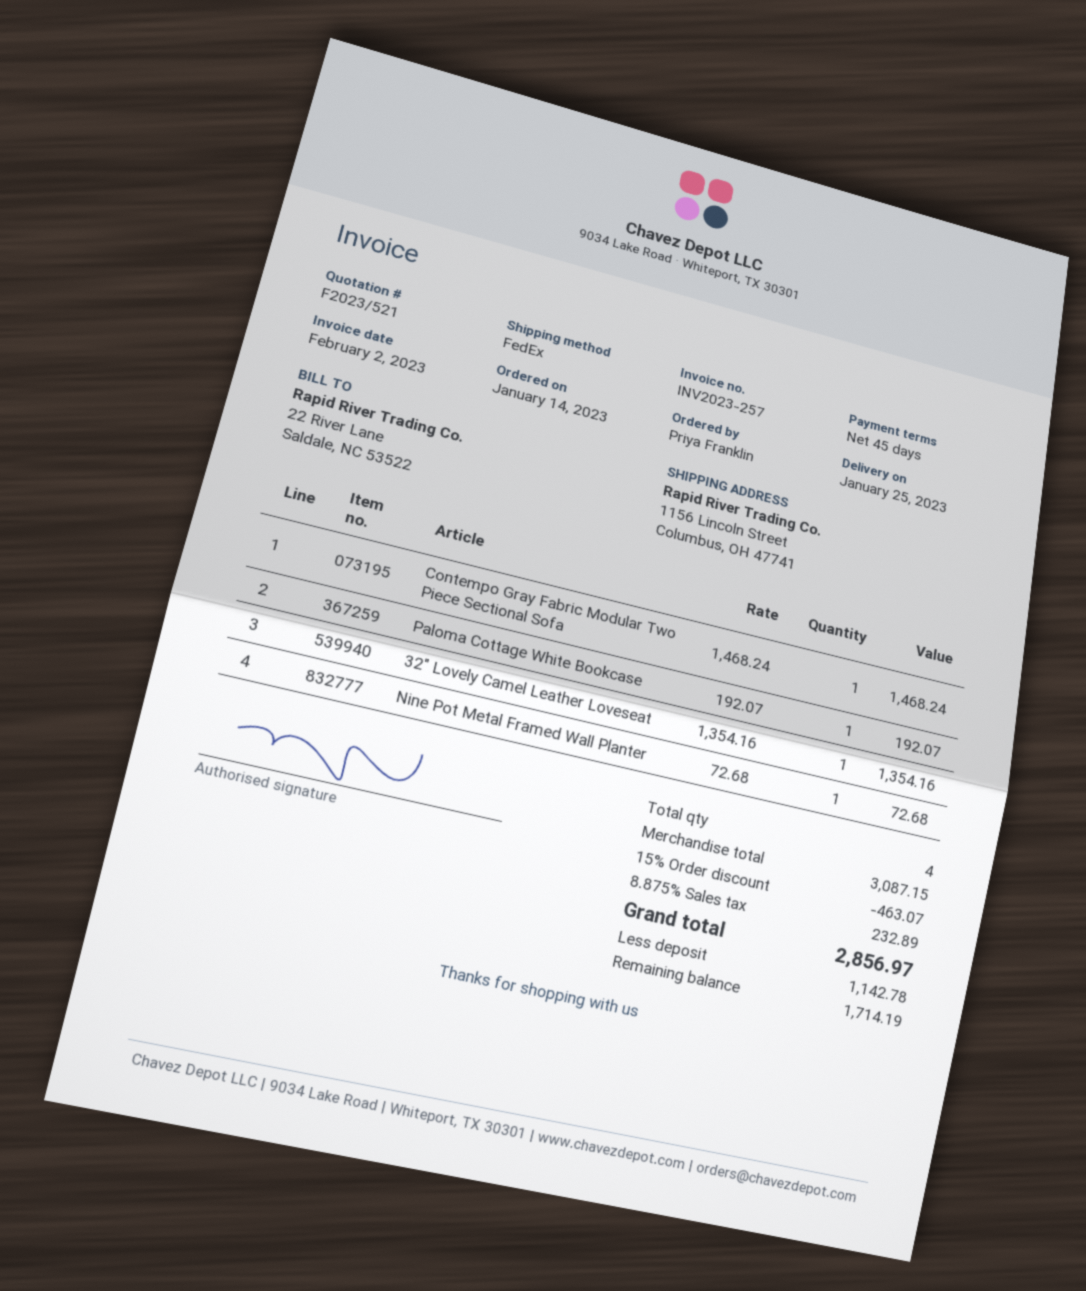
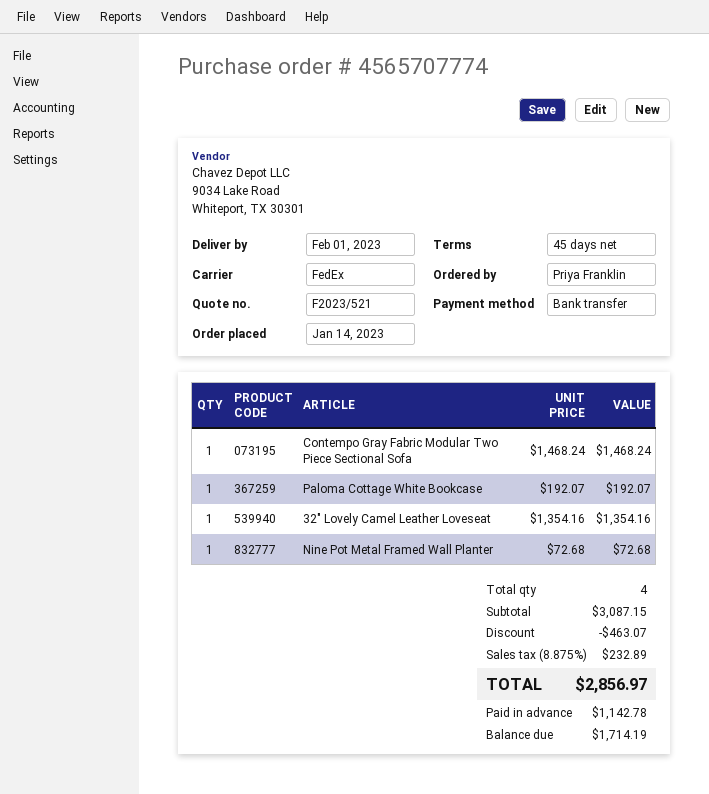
delivery date: 2023-01-25 -> 2023-02-01

